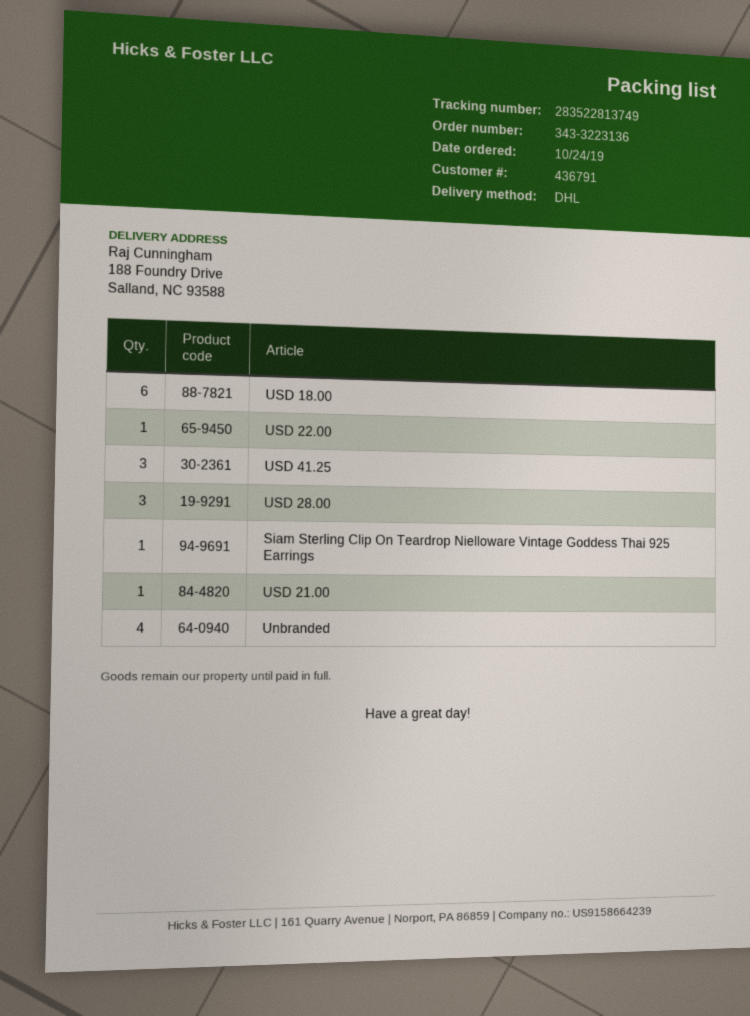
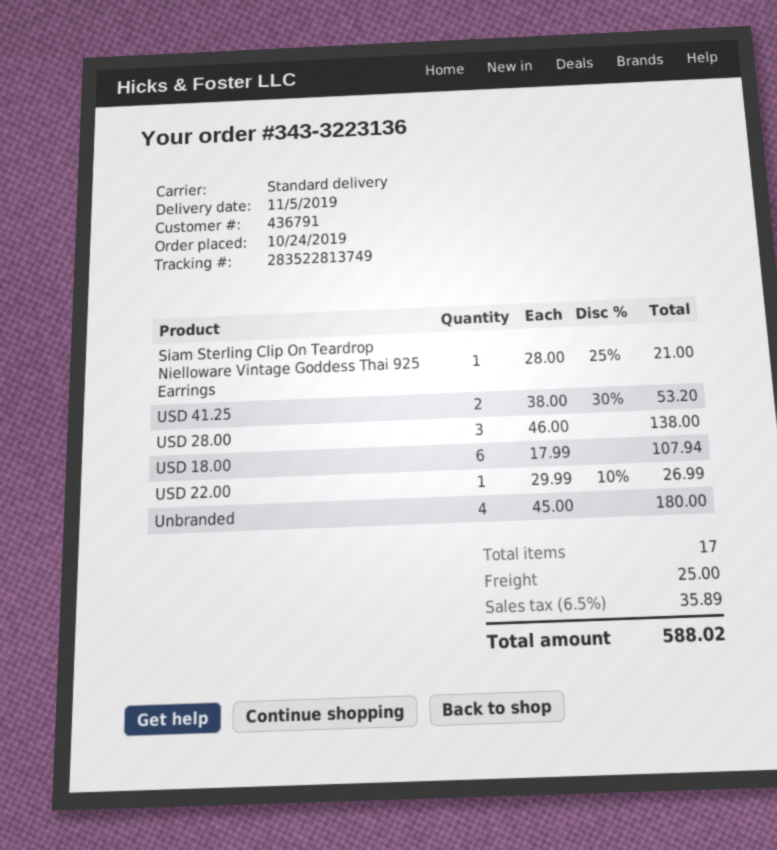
shipping method: DHL -> standard
USD 41.25: 3 -> 2
USD 21.00: 1 -> none

